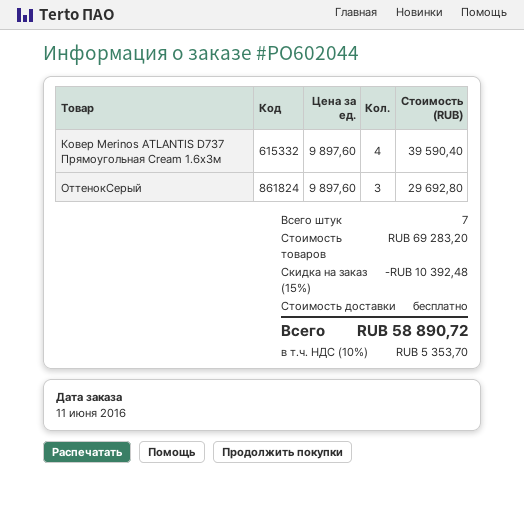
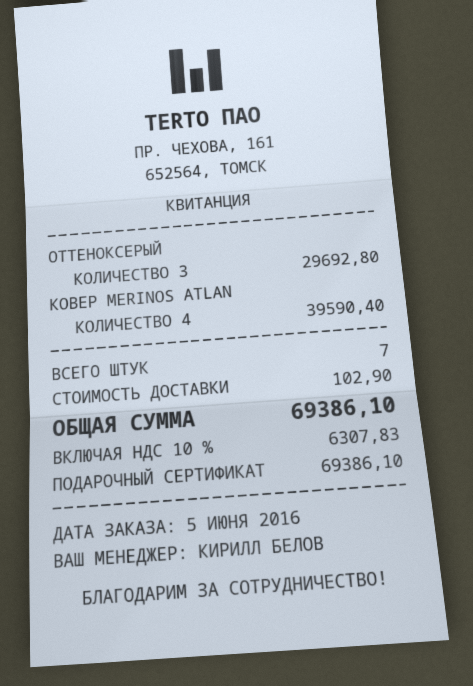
order date: 2016-06-11 -> 2016-06-05
discount: 15% = 10392.48 -> none
shipping: 0.00 -> 102.90
tax: 10% = 5353.70 -> 10% = 6307.83
total: 58890.72 -> 69386.10

